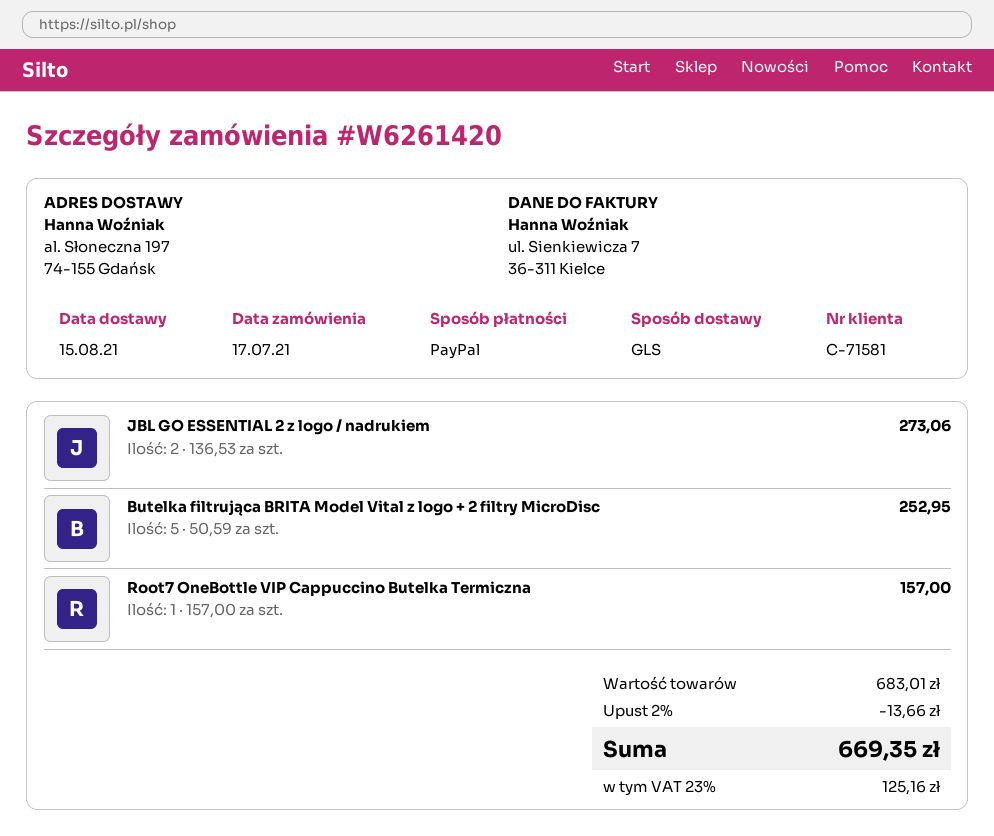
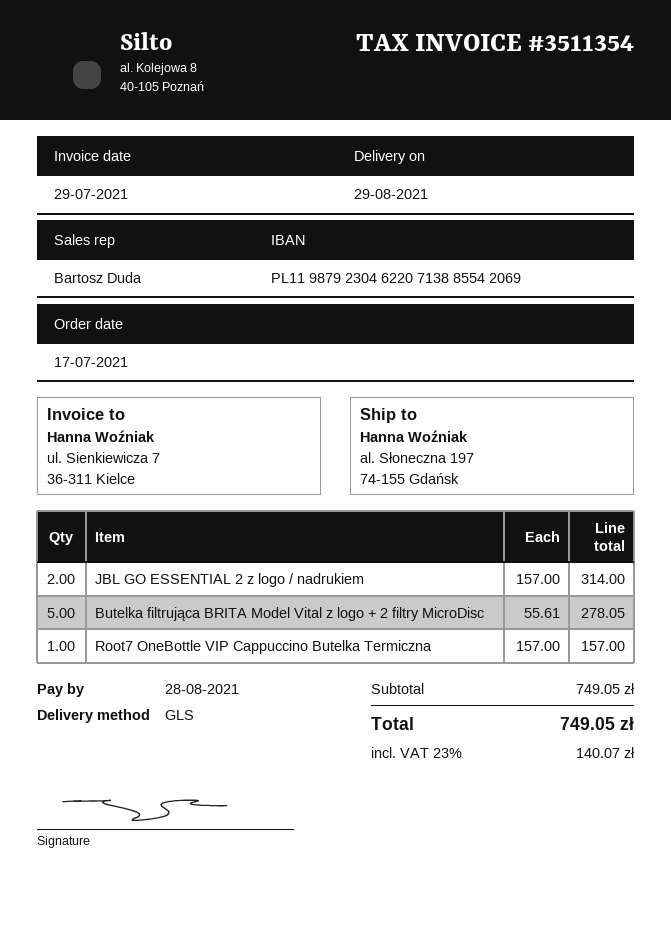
delivery date: 2021-08-15 -> 2021-08-29
JBL GO ESSENTIAL 2 z logo / nadrukiem: 2 x 136.53 = 273.06 -> 2 x 157.00 = 314.00
Butelka filtrująca BRITA Model Vital z logo + 2 filtry MicroDisc: 5 x 50.59 = 252.95 -> 5 x 55.61 = 278.05
subtotal: 683.01 -> 749.05
discount: 2% = 13.66 -> none
tax: 23% = 125.16 -> 23% = 140.07
total: 669.35 -> 749.05

